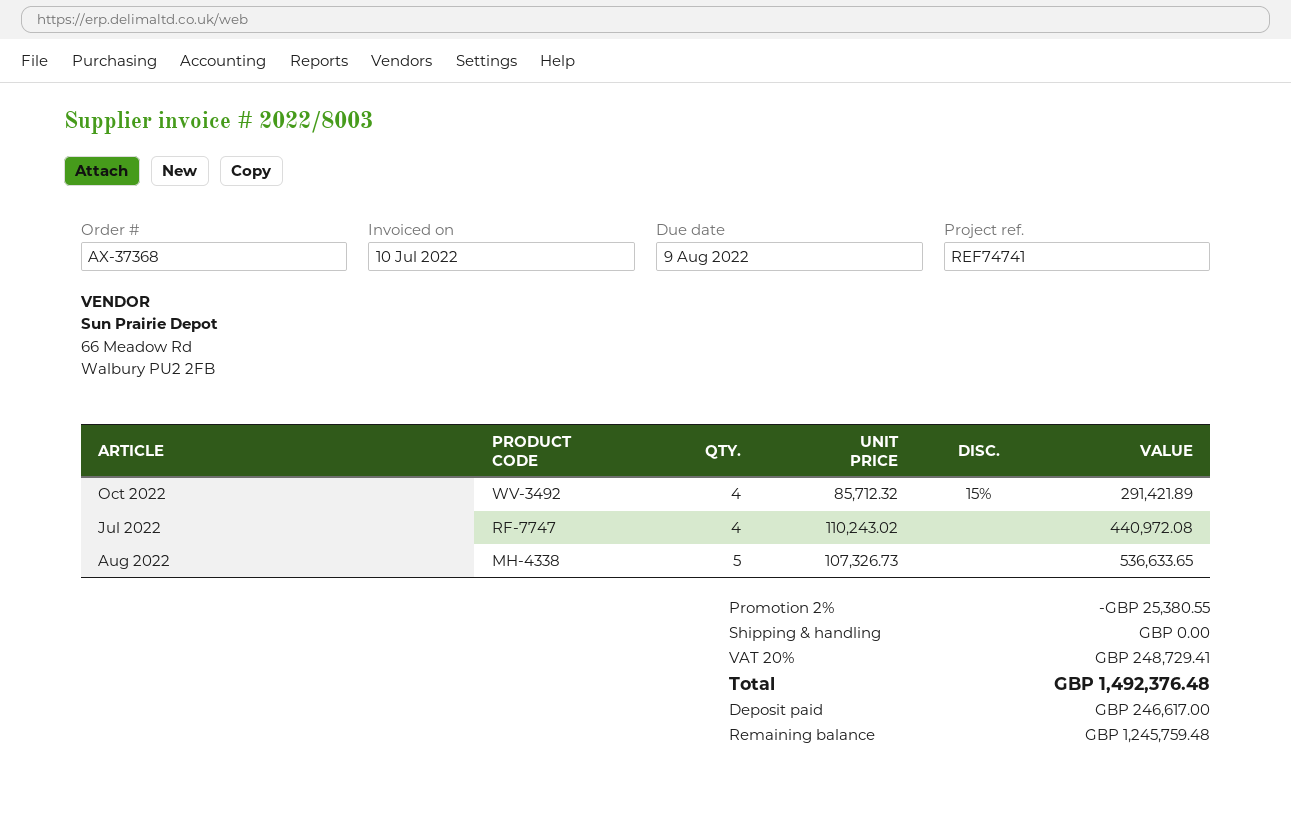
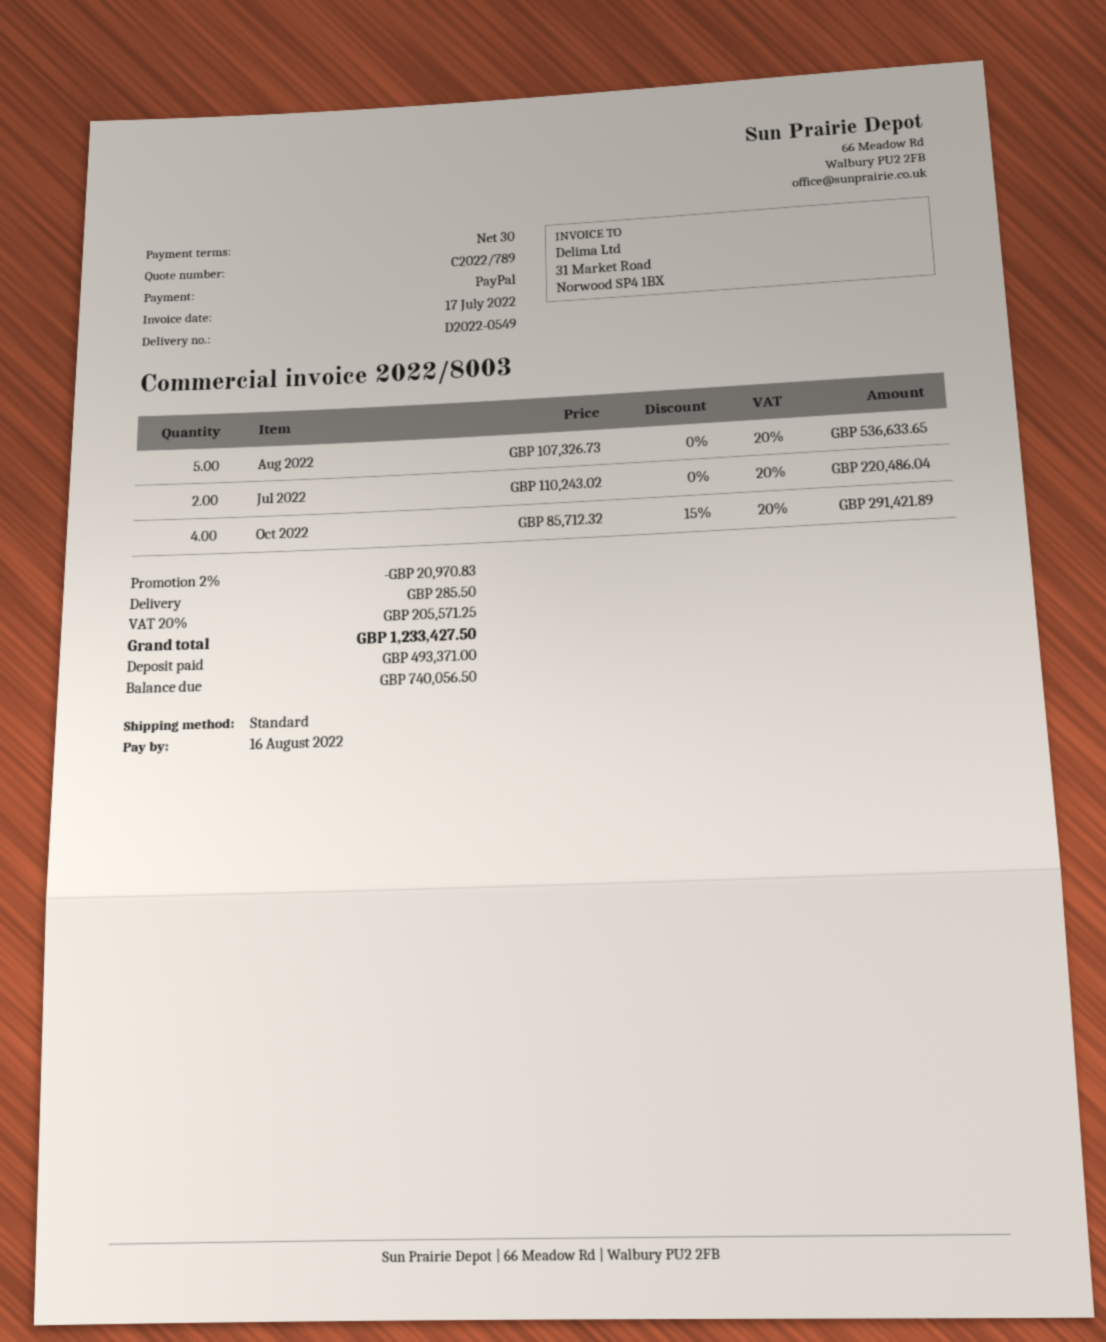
invoice date: 2022-07-10 -> 2022-07-17
due date: 2022-08-09 -> 2022-08-16
Jul 2022: 4 x 110243.02 = 440972.08 -> 2 x 110243.02 = 220486.04
discount: 2% = 25380.55 -> 2% = 20970.83
shipping: 0.00 -> 285.50
tax: 20% = 248729.41 -> 20% = 205571.25
total: 1492376.48 -> 1233427.50
deposit: 246617.00 -> 493371.00
balance: 1245759.48 -> 740056.50

